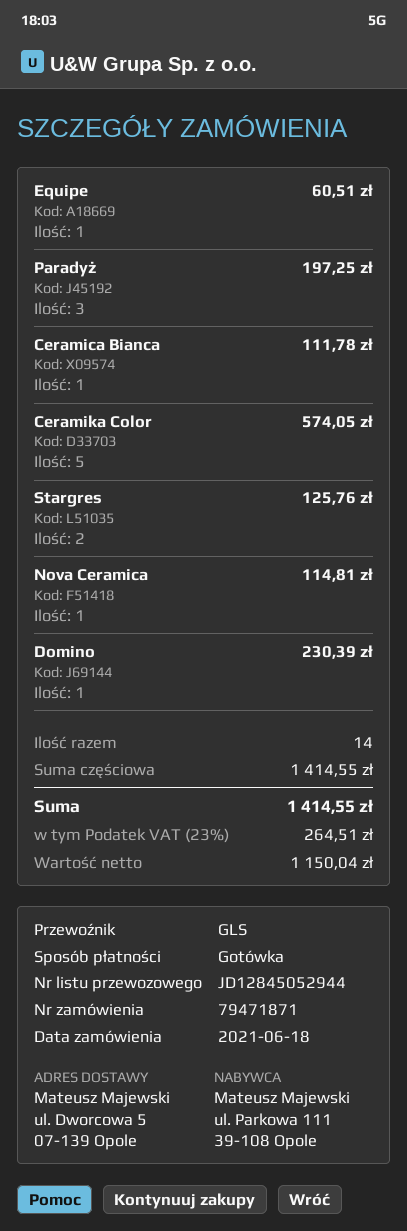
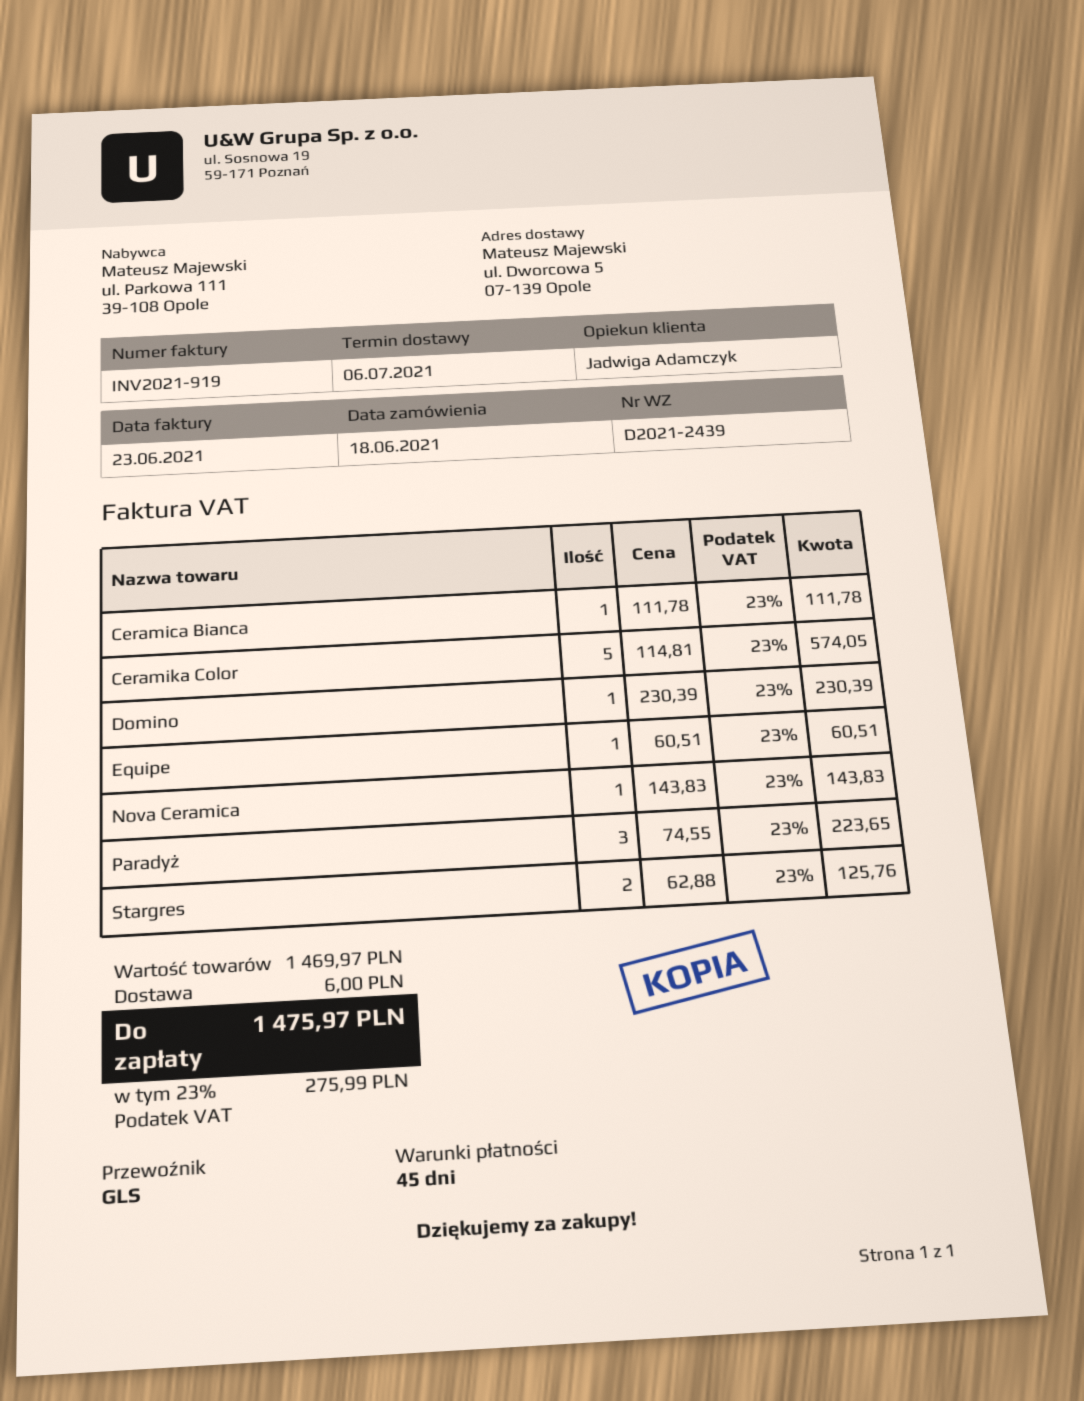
Paradyż: 3 for 197.25 -> 3 for 223.65
Nova Ceramica: 1 for 114.81 -> 1 for 143.83
subtotal: 1414.55 -> 1469.97
shipping: none -> 6.00
tax: 23% = 264.51 -> 23% = 275.99
total: 1414.55 -> 1475.97

